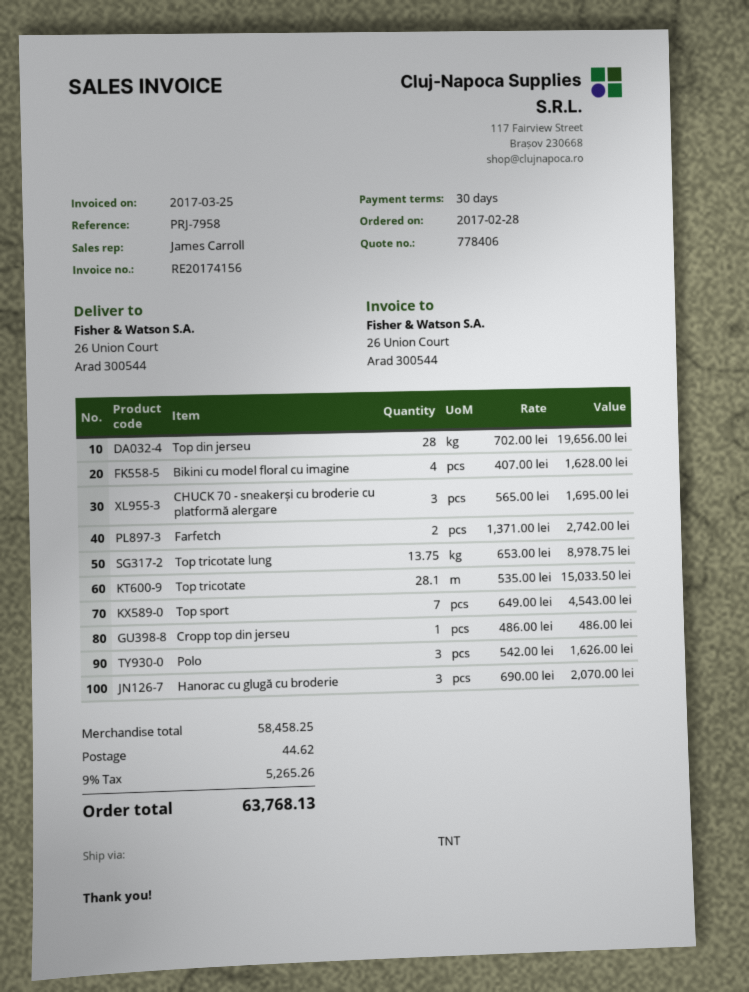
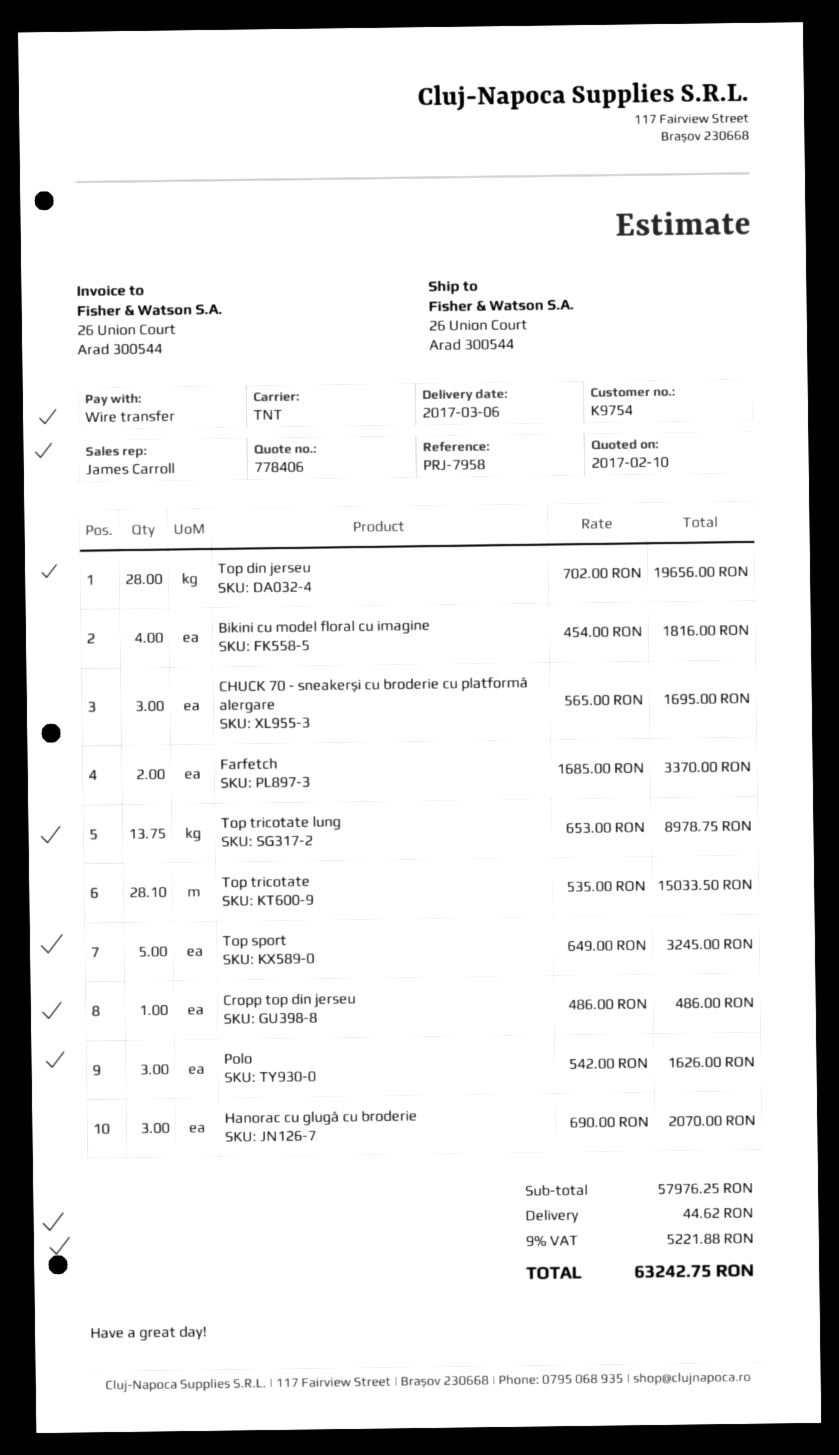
Bikini cu model floral cu imagine: 4 x 407.00 = 1628.00 -> 4 x 454.00 = 1816.00
Farfetch: 2 x 1371.00 = 2742.00 -> 2 x 1685.00 = 3370.00
Top sport: 7 x 649.00 = 4543.00 -> 5 x 649.00 = 3245.00
subtotal: 58458.25 -> 57976.25
tax: 9% = 5265.26 -> 9% = 5221.88
total: 63768.13 -> 63242.75

